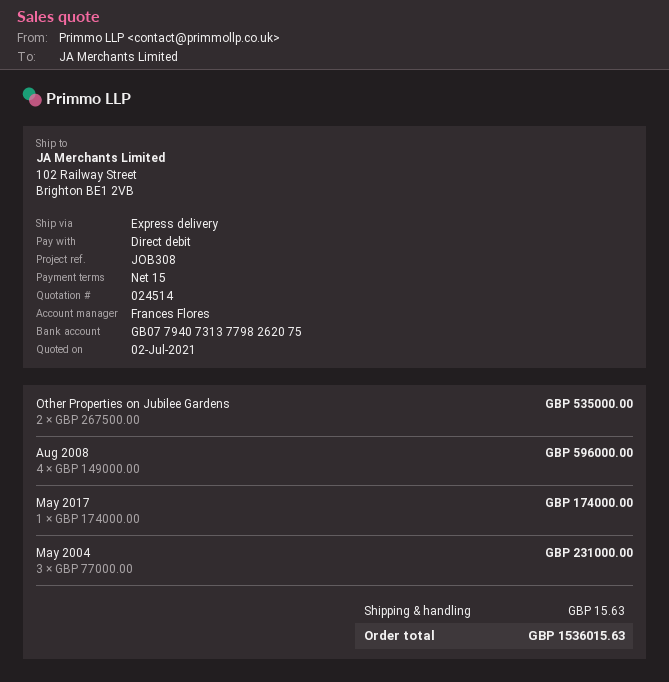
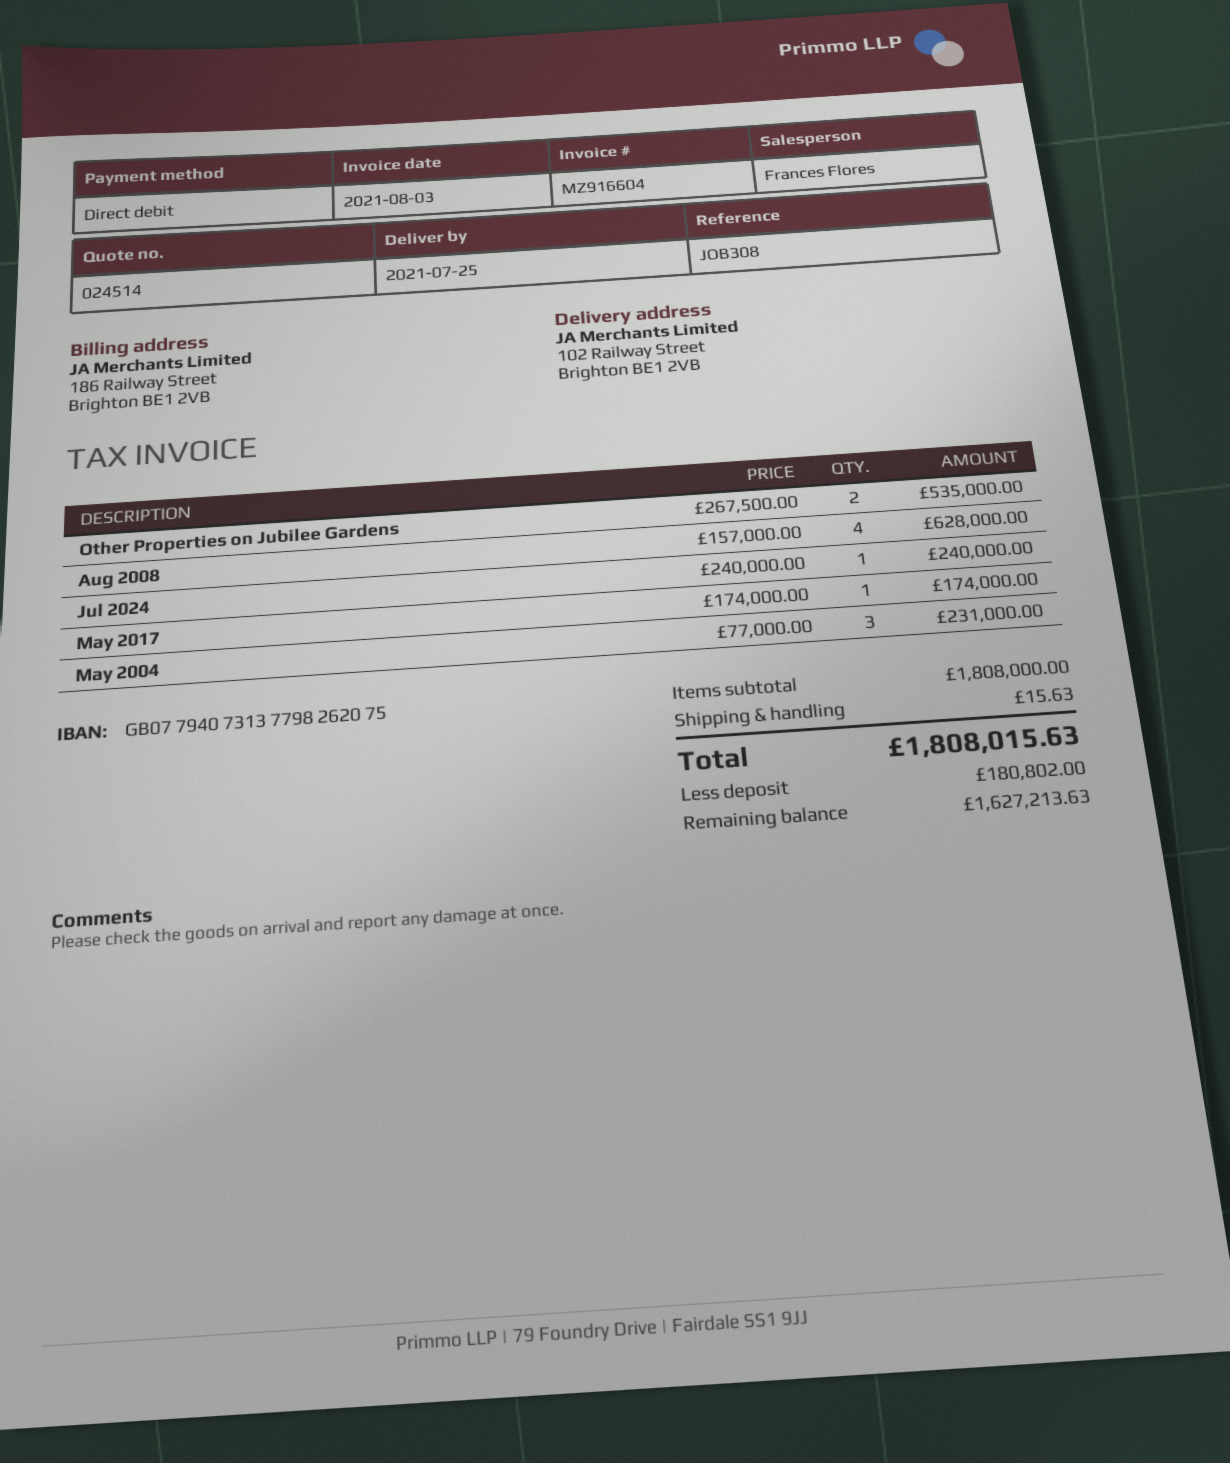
Aug 2008: 4 x 149000.00 = 596000.00 -> 4 x 157000.00 = 628000.00
Jul 2024: none -> 1 x 240000.00 = 240000.00
total: 1536015.63 -> 1808015.63

